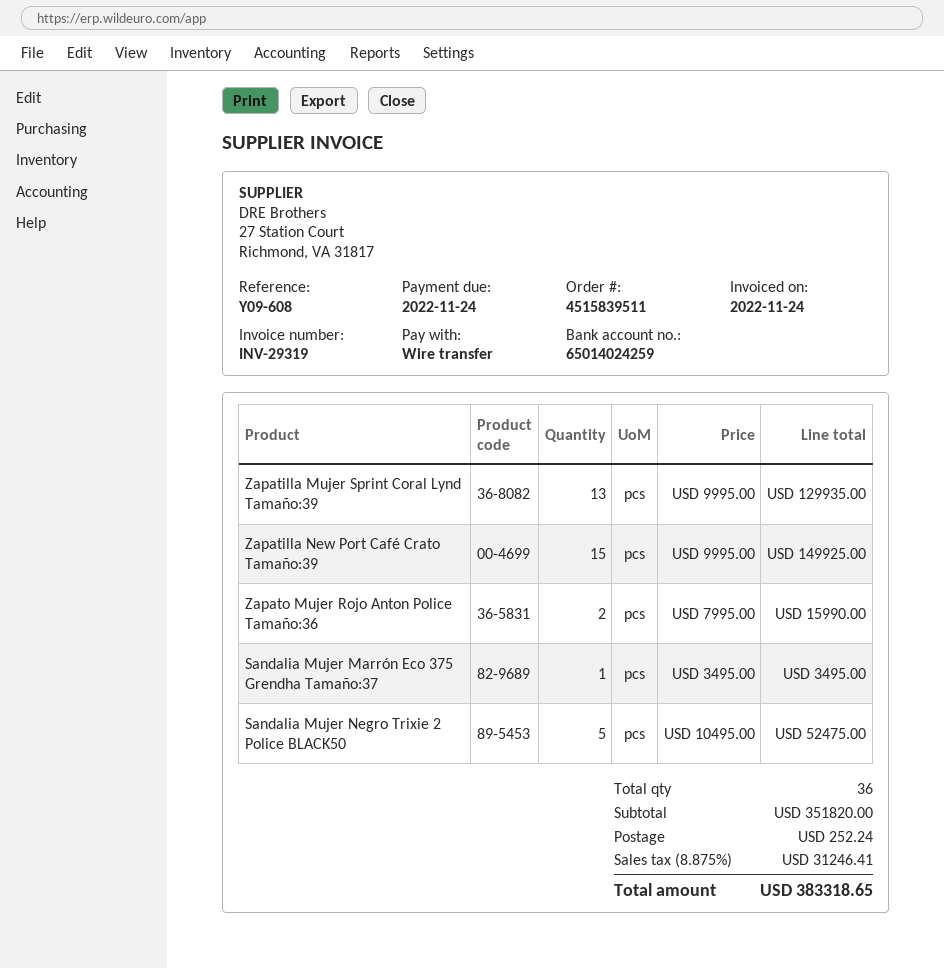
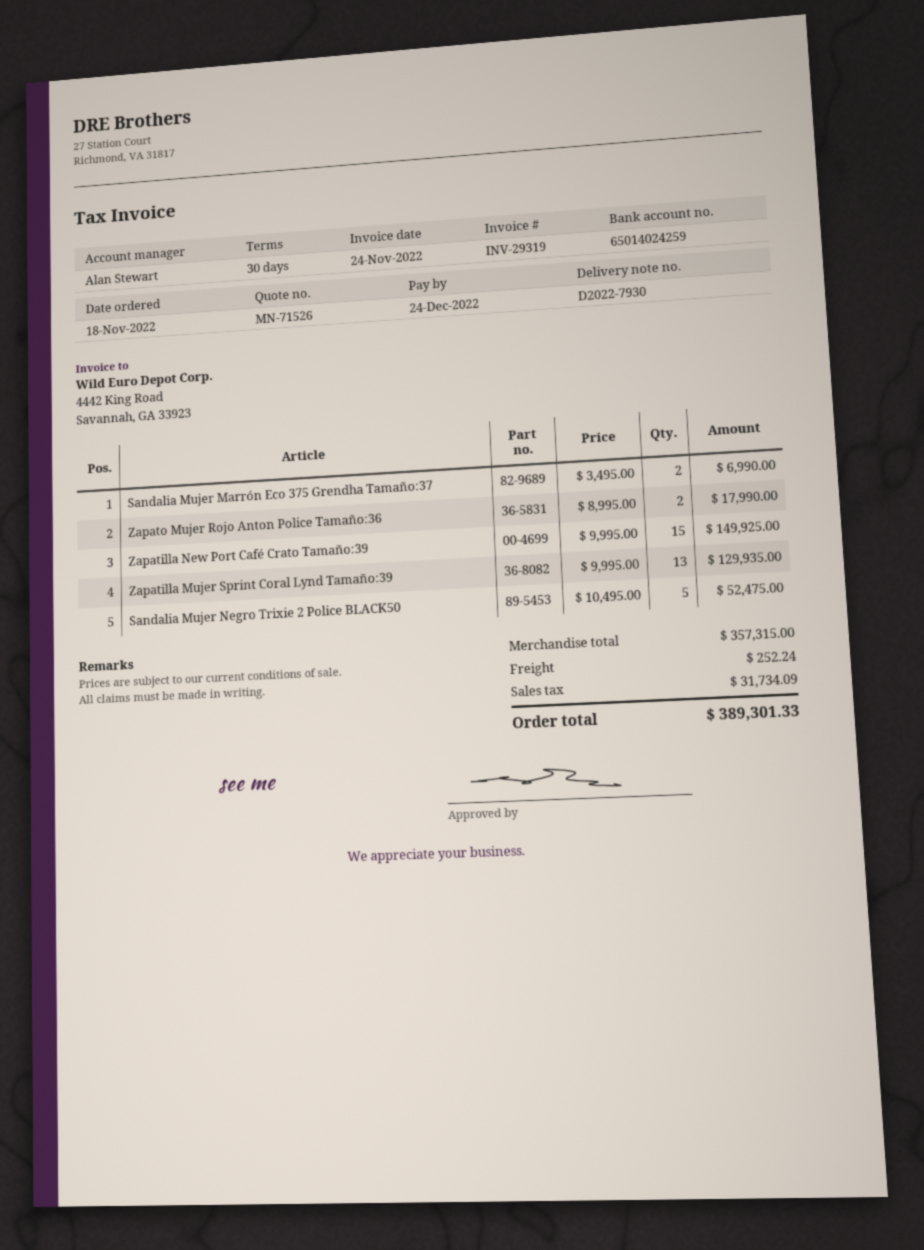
due date: 2022-11-24 -> 2022-12-24
Zapato Mujer Rojo Anton Police Tamaño:36: 2 x 7995.00 = 15990.00 -> 2 x 8995.00 = 17990.00
Sandalia Mujer Marrón Eco 375 Grendha Tamaño:37: 1 x 3495.00 = 3495.00 -> 2 x 3495.00 = 6990.00
subtotal: 351820.00 -> 357315.00
tax: 31246.41 -> 31734.09
total: 383318.65 -> 389301.33

